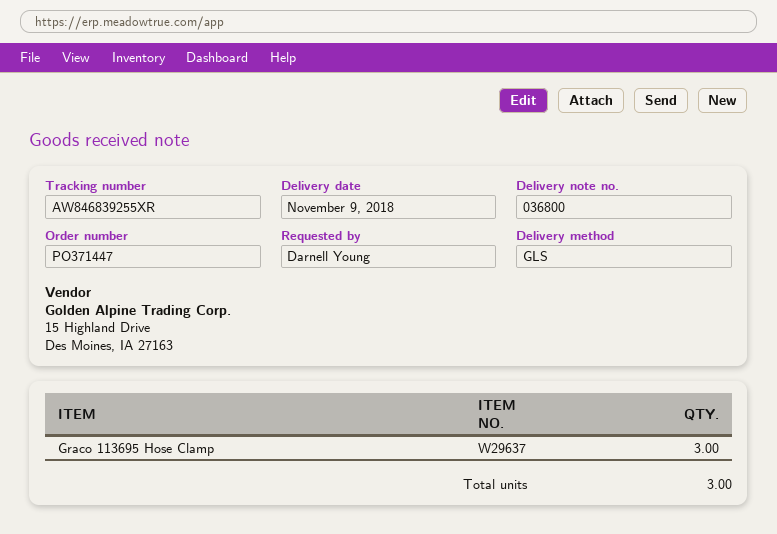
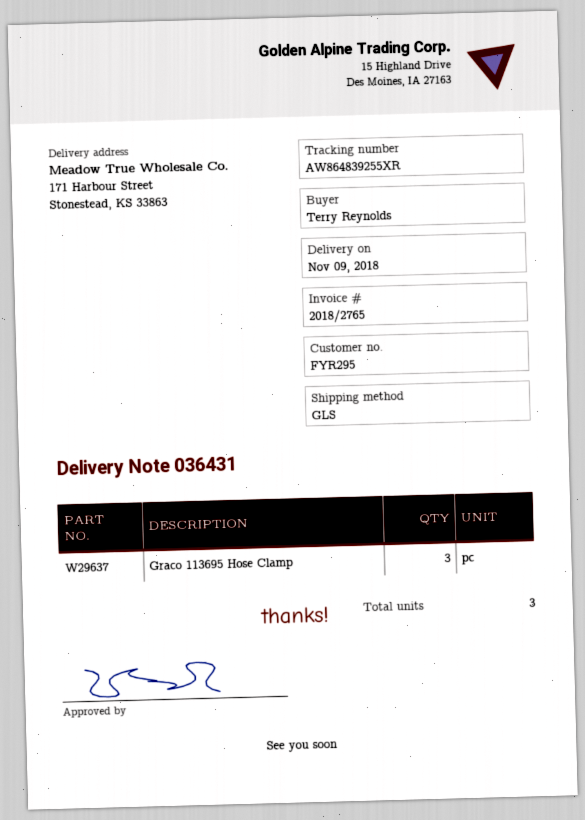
delivery note number: 036800 -> 036431
ordered by: Darnell Young -> Terry Reynolds
tracking number: AW846839255XR -> AW864839255XR

